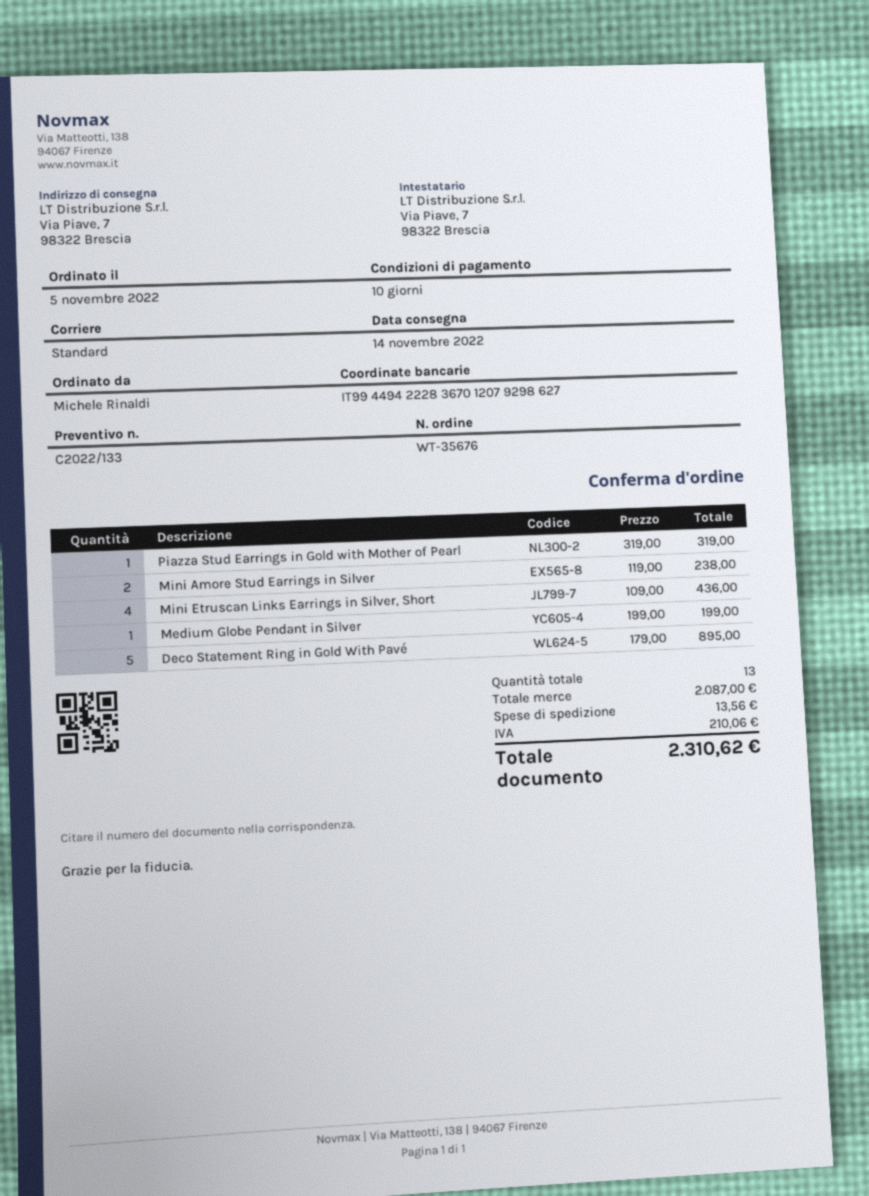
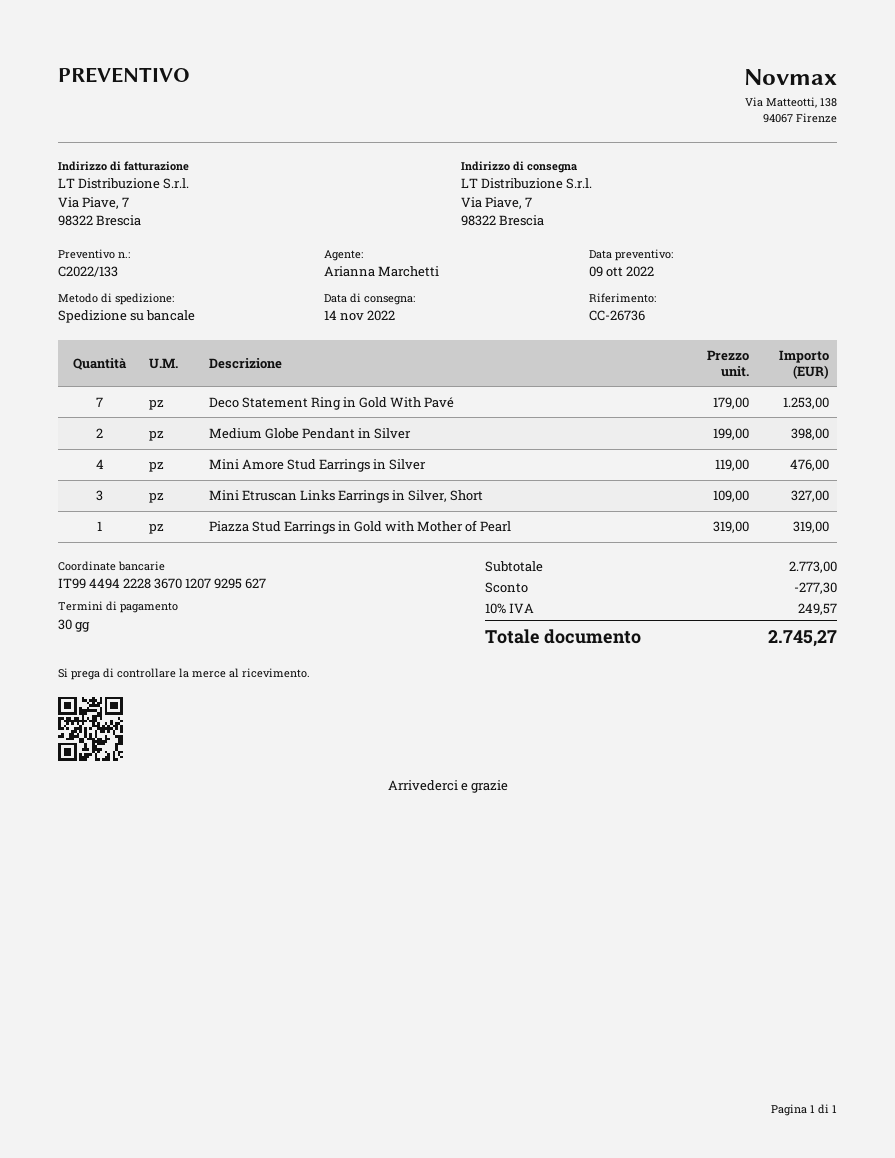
payment terms: 10 days -> 30 days
bank account: IT9944942228367012079298627 -> IT9944942228367012079295627
shipping method: standard -> pallet freight
Mini Amore Stud Earrings in Silver: 2 x 119.00 = 238.00 -> 4 x 119.00 = 476.00
Mini Etruscan Links Earrings in Silver, Short: 4 x 109.00 = 436.00 -> 3 x 109.00 = 327.00
Medium Globe Pendant in Silver: 1 x 199.00 = 199.00 -> 2 x 199.00 = 398.00
Deco Statement Ring in Gold With Pavé: 5 x 179.00 = 895.00 -> 7 x 179.00 = 1253.00
subtotal: 2087.00 -> 2773.00
discount: none -> 277.30
shipping: 13.56 -> none
tax: 210.06 -> 249.57
total: 2310.62 -> 2745.27

